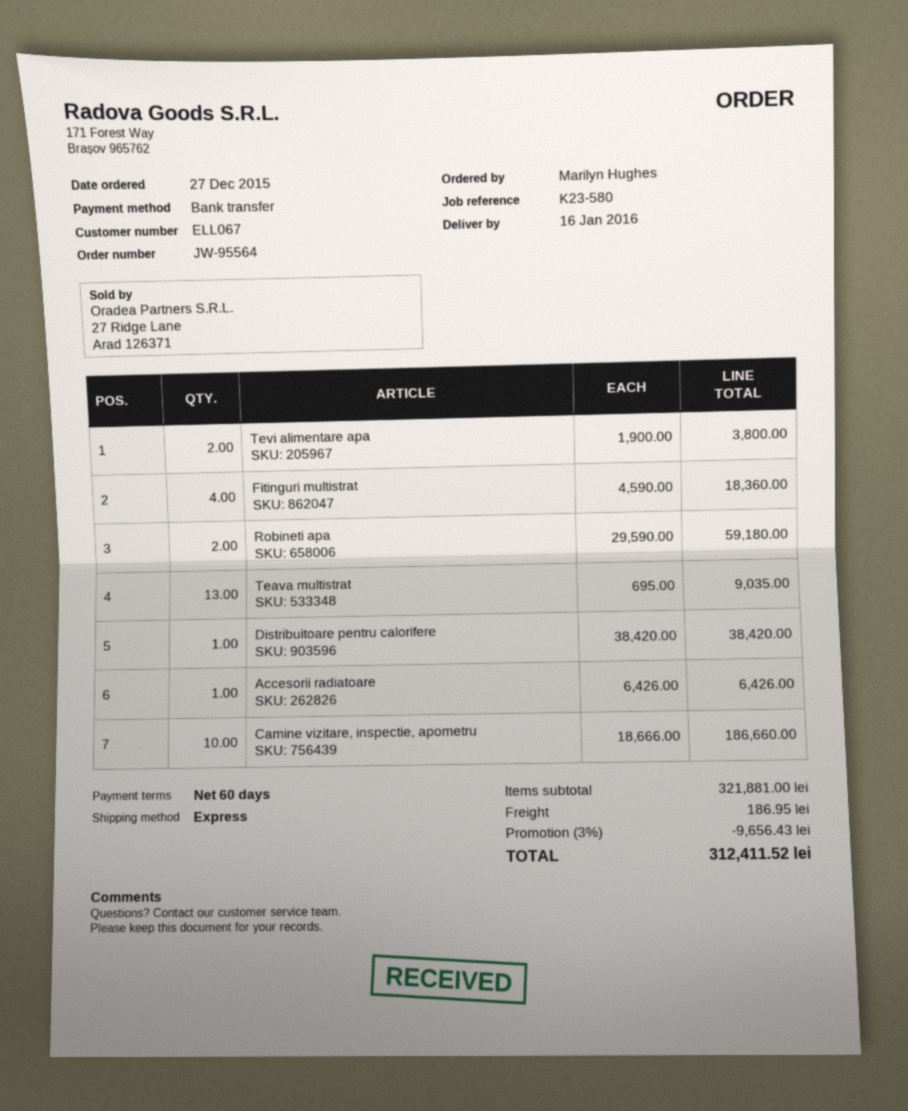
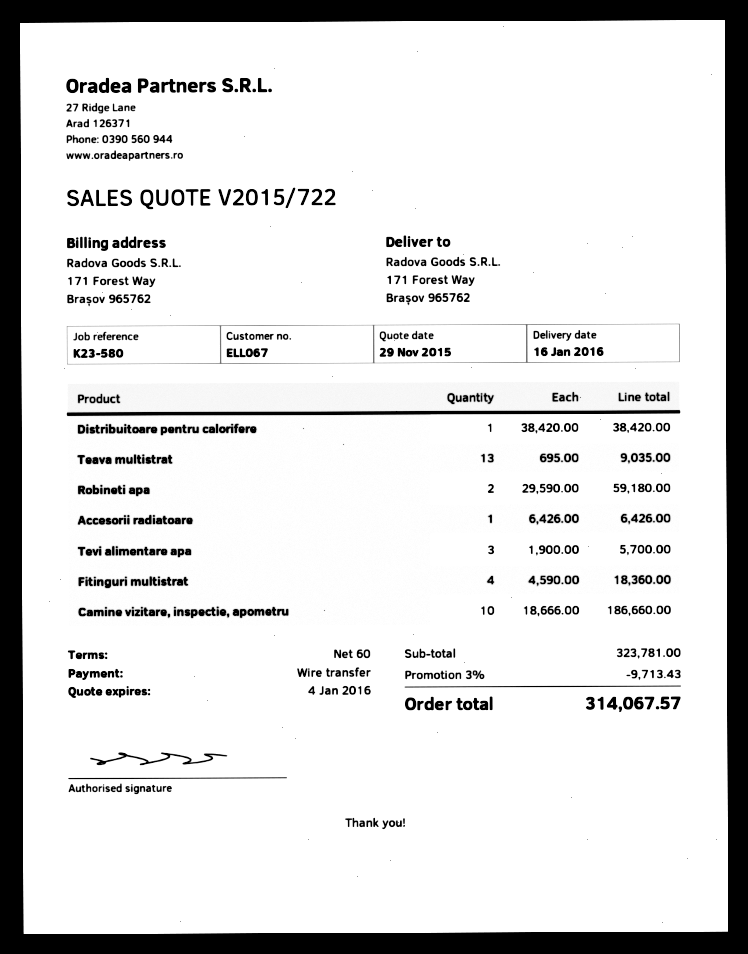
Tevi alimentare apa: 2 x 1900.00 = 3800.00 -> 3 x 1900.00 = 5700.00
subtotal: 321881.00 -> 323781.00
discount: 3% = 9656.43 -> 3% = 9713.43
shipping: 186.95 -> none
total: 312411.52 -> 314067.57

